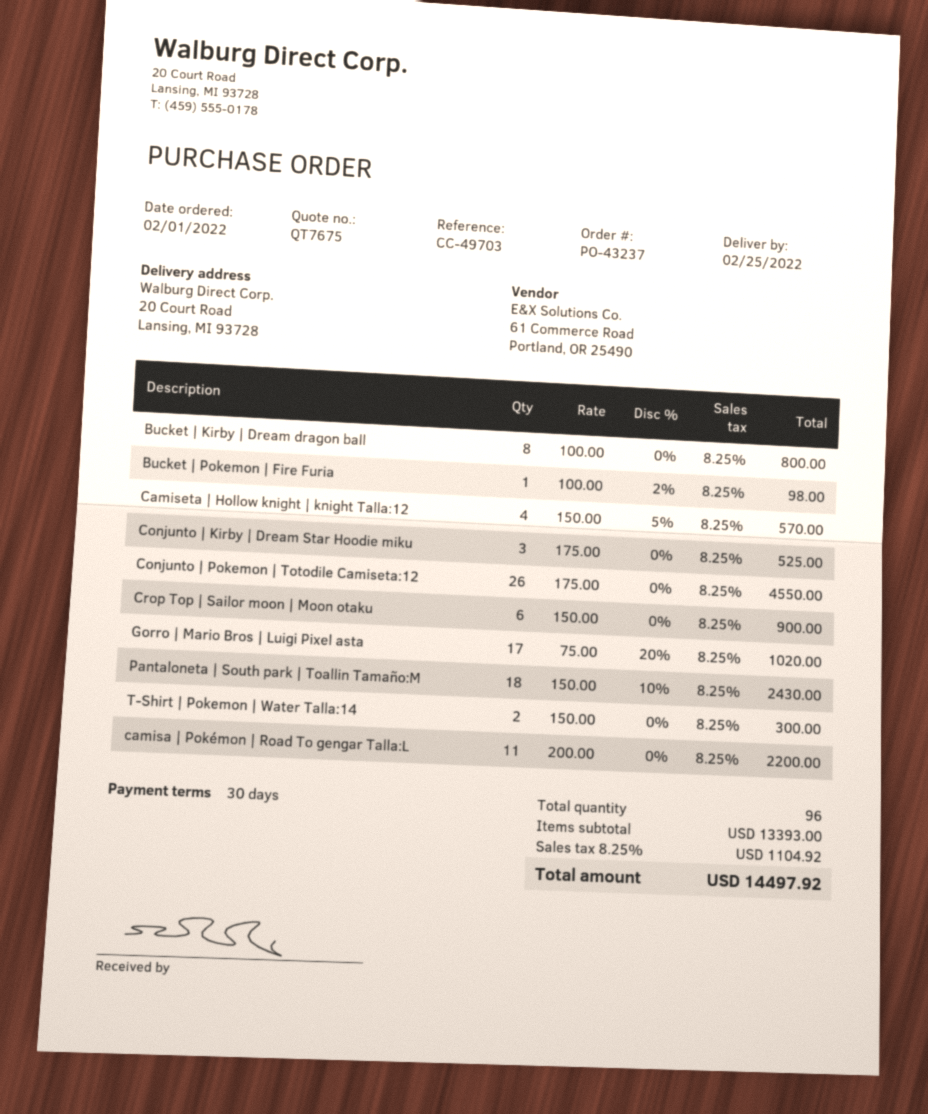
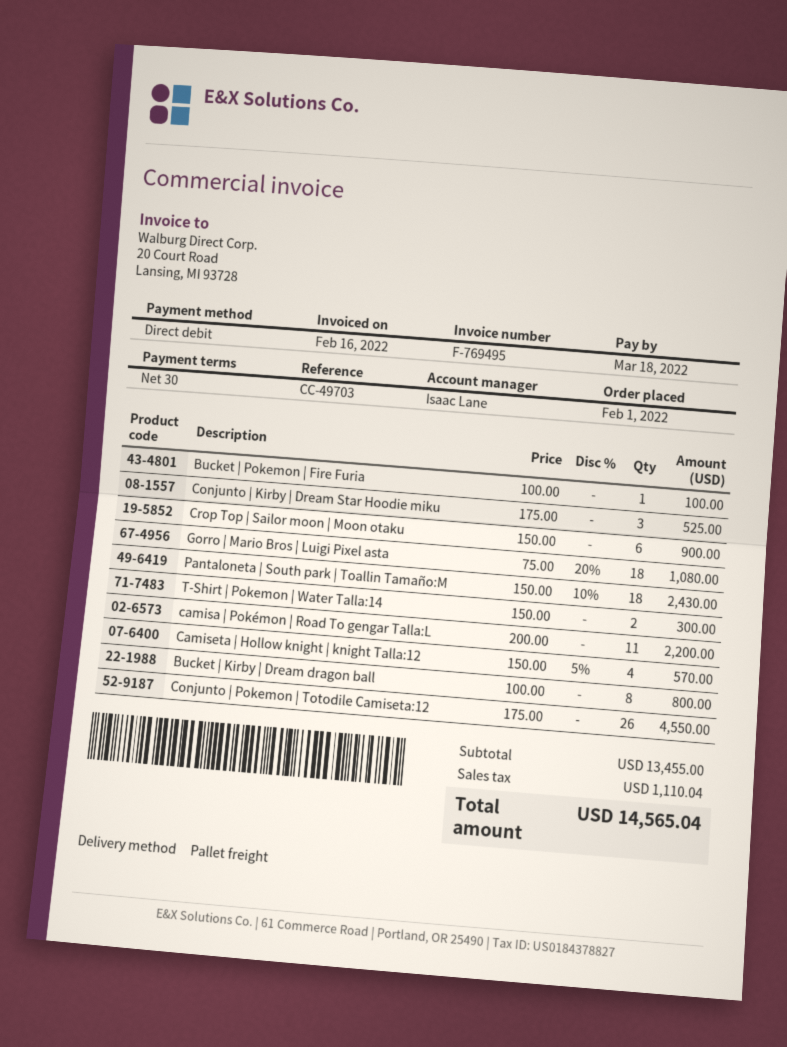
Bucket | Pokemon | Fire Furia: 1 x 100.00 - 2% = 98.00 -> 1 x 100.00 = 100.00
Gorro | Mario Bros | Luigi Pixel asta: 17 x 75.00 - 20% = 1020.00 -> 18 x 75.00 - 20% = 1080.00
subtotal: 13393.00 -> 13455.00
tax: 1104.92 -> 1110.04
total: 14497.92 -> 14565.04

